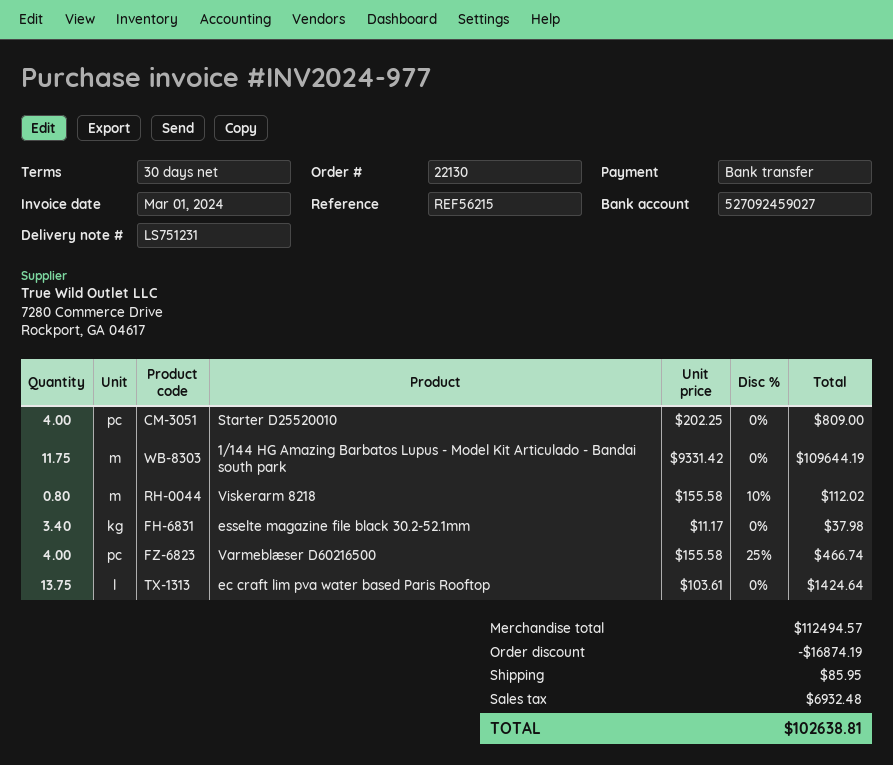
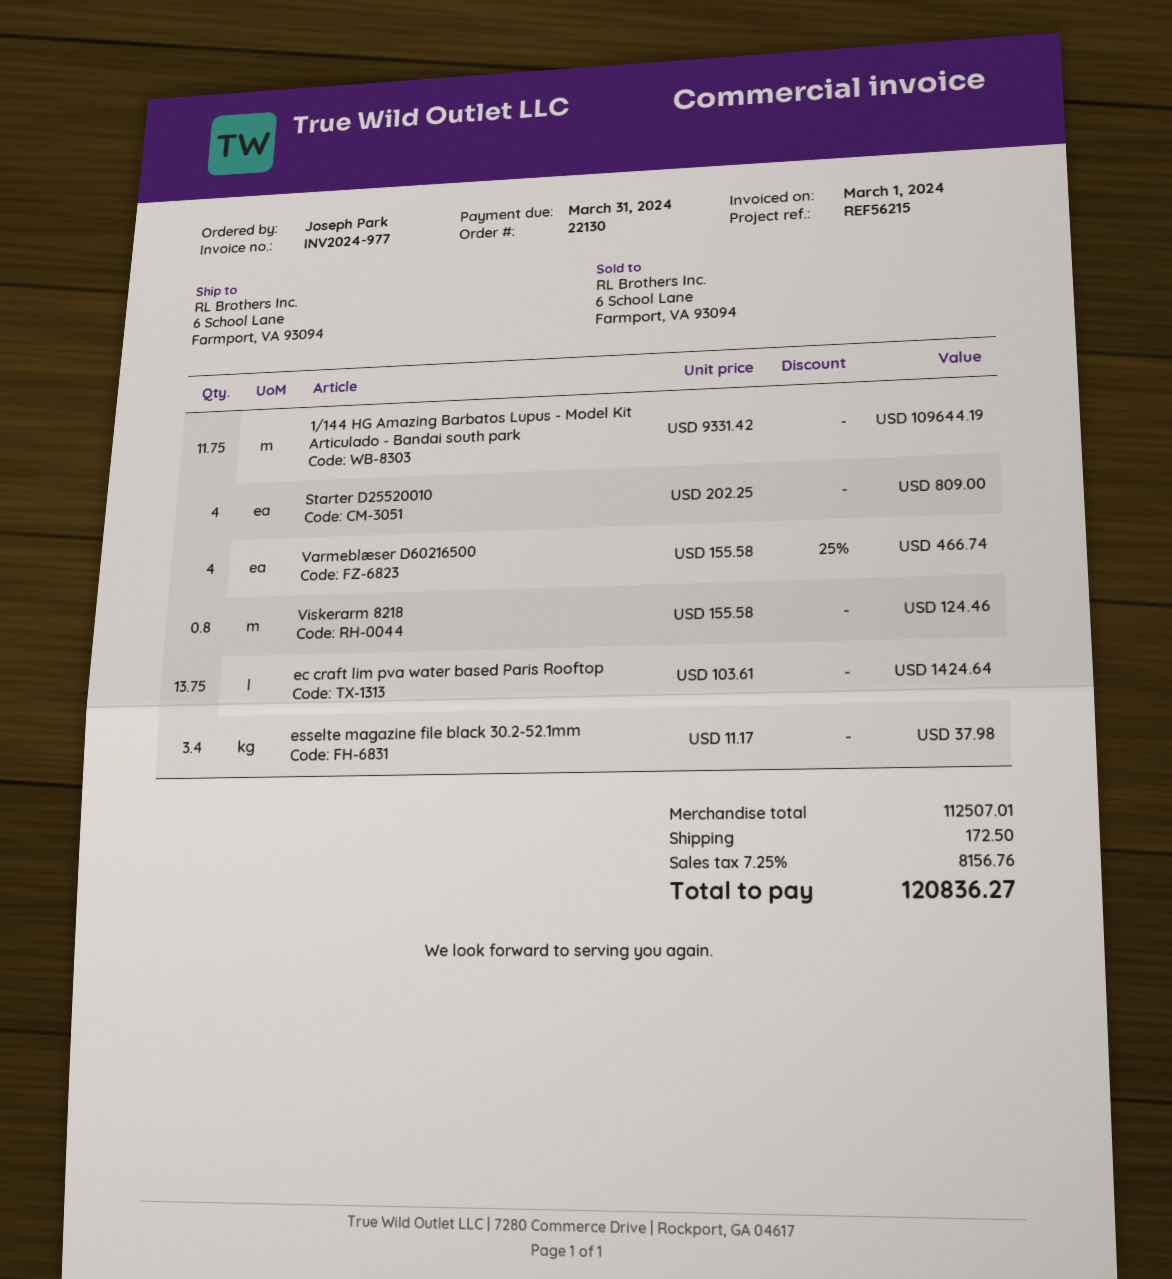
Viskerarm 8218: 0.8 x 155.58 - 10% = 112.02 -> 0.8 x 155.58 = 124.46
subtotal: 112494.57 -> 112507.01
discount: 16874.19 -> none
shipping: 85.95 -> 172.50
tax: 6932.48 -> 8156.76
total: 102638.81 -> 120836.27

